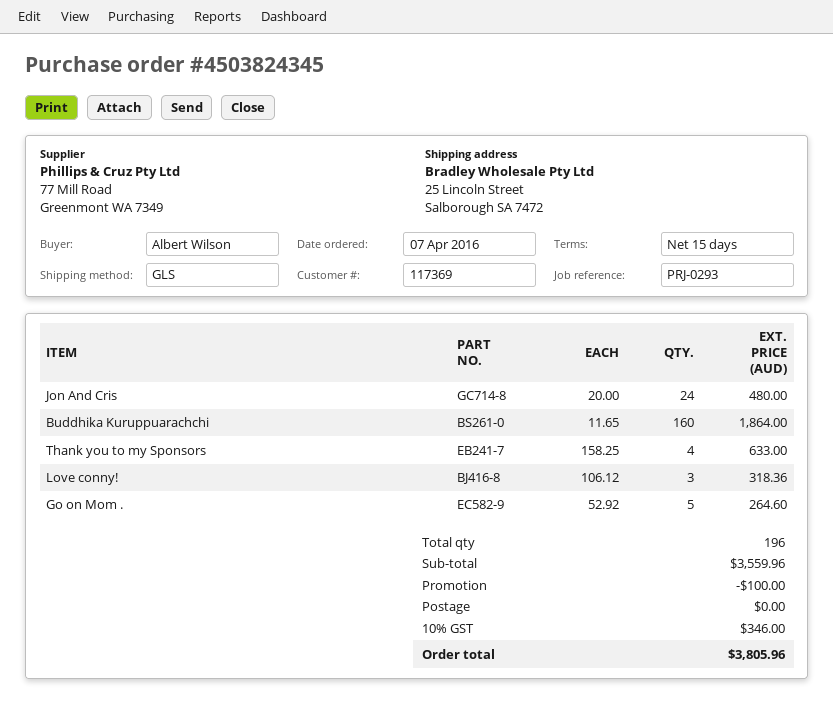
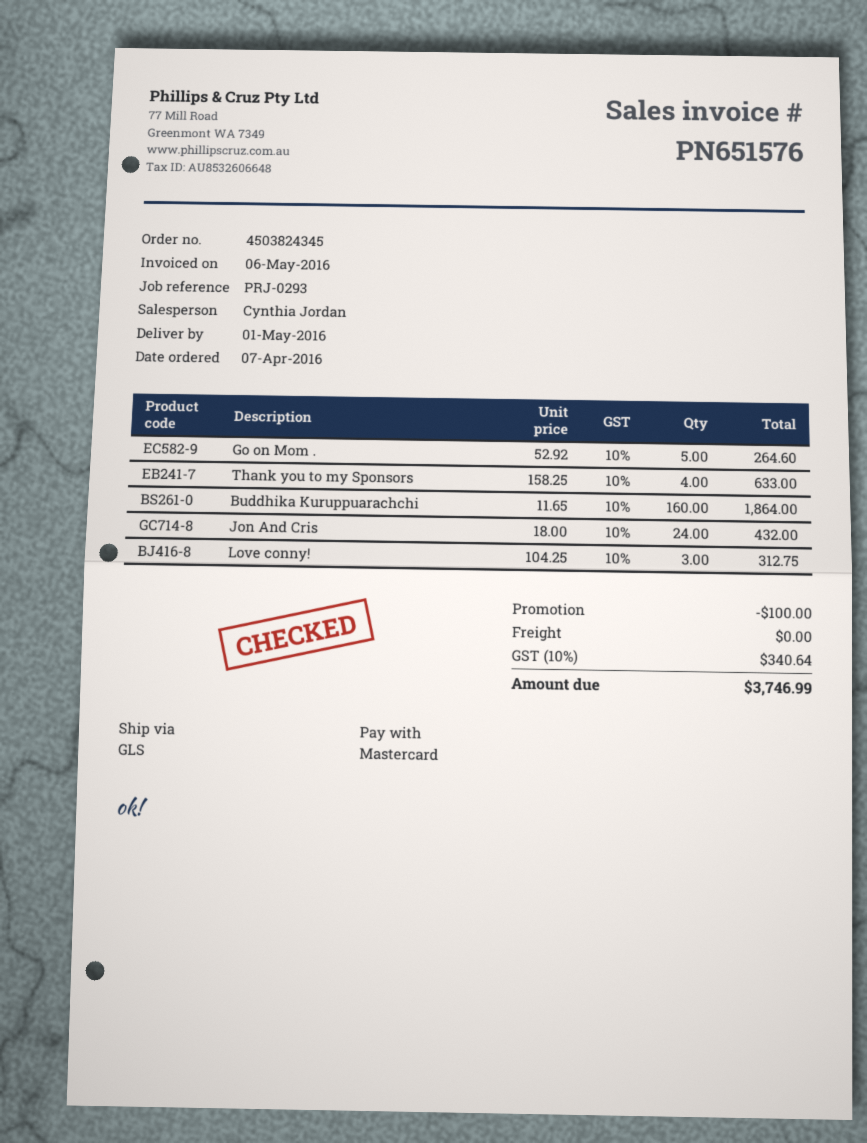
Jon And Cris: 24 x 20.00 = 480.00 -> 24 x 18.00 = 432.00
Love conny!: 3 x 106.12 = 318.36 -> 3 x 104.25 = 312.75
tax: 10% = 346.00 -> 10% = 340.64
total: 3805.96 -> 3746.99

